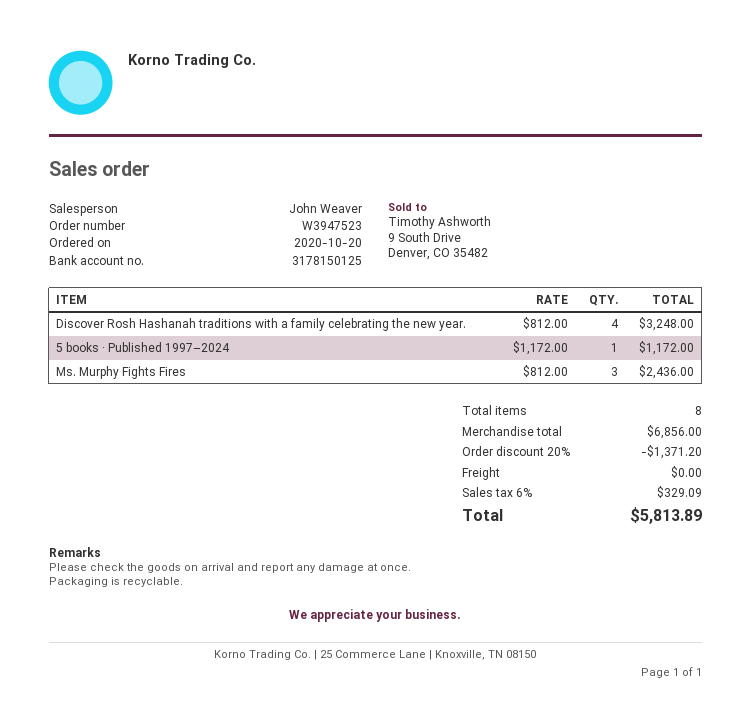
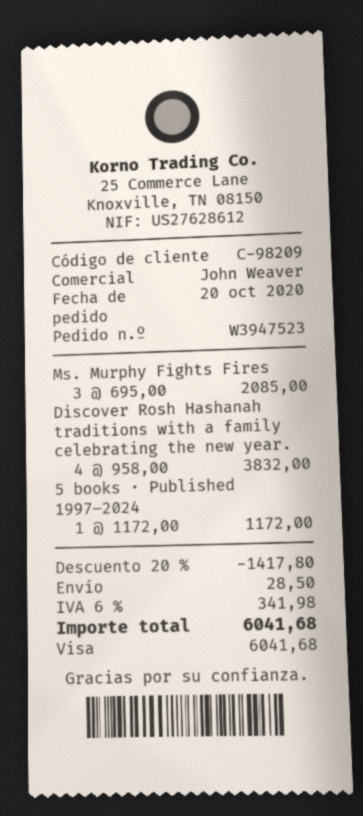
Discover Rosh Hashanah traditions with a family celebrating the new year.: 4 x 812.00 = 3248.00 -> 4 x 958.00 = 3832.00
Ms. Murphy Fights Fires: 3 x 812.00 = 2436.00 -> 3 x 695.00 = 2085.00
discount: 20% = 1371.20 -> 20% = 1417.80
shipping: 0.00 -> 28.50
tax: 6% = 329.09 -> 6% = 341.98
total: 5813.89 -> 6041.68

